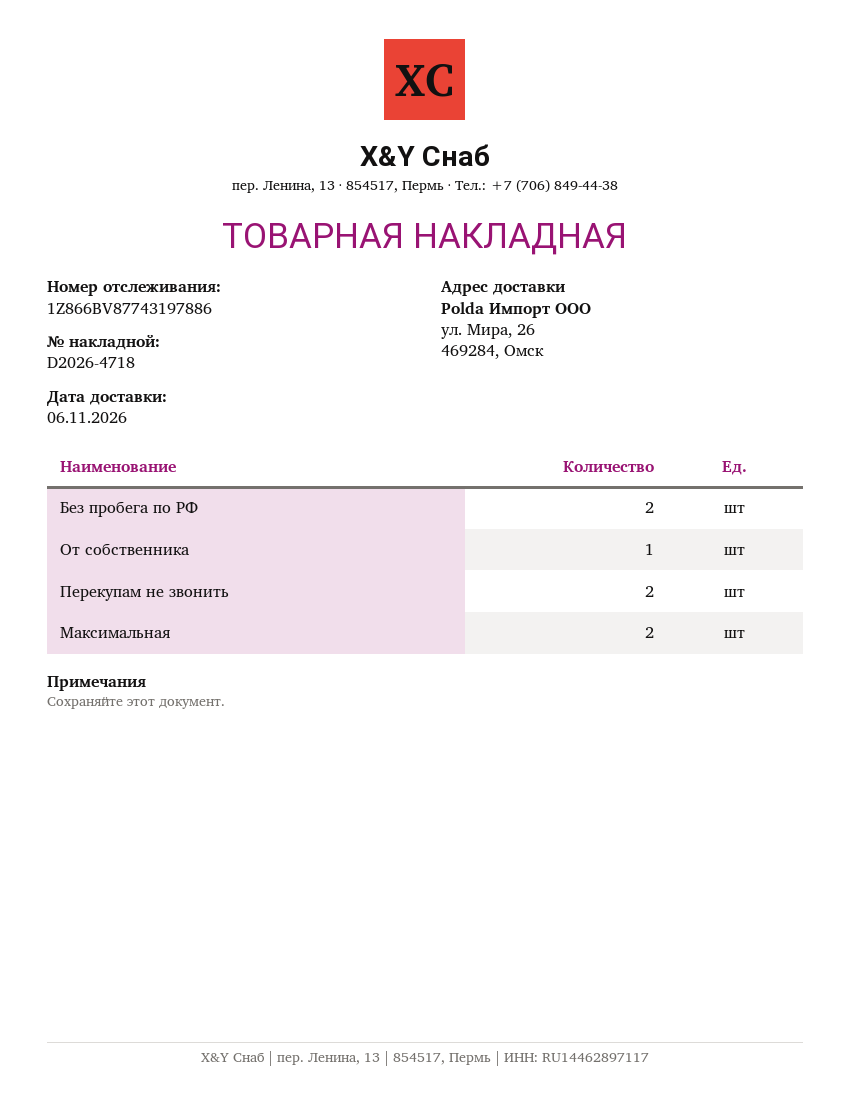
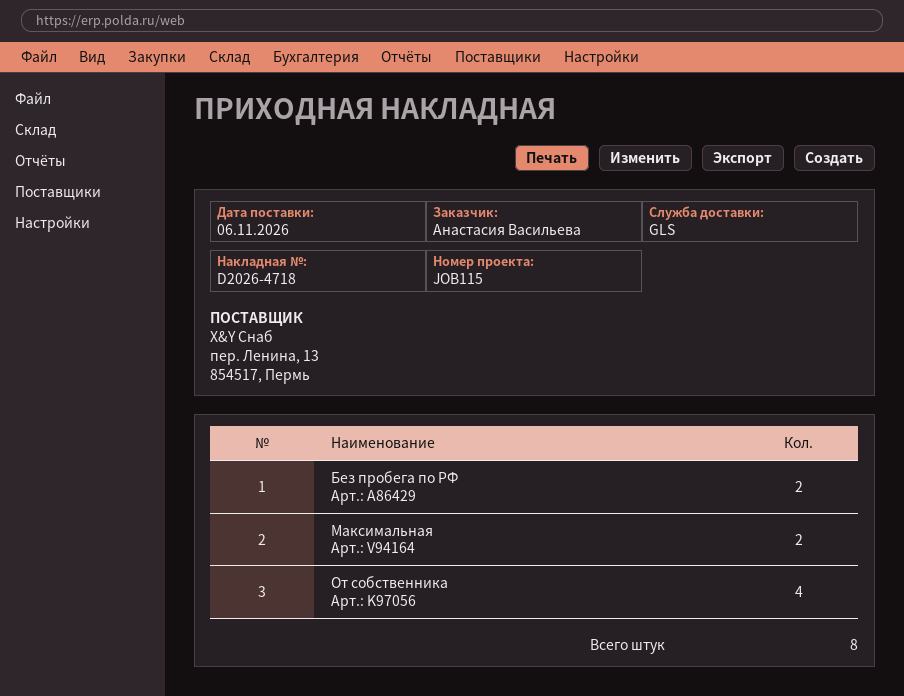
От собственника: 1 -> 4
Перекупам не звонить: 2 -> none

